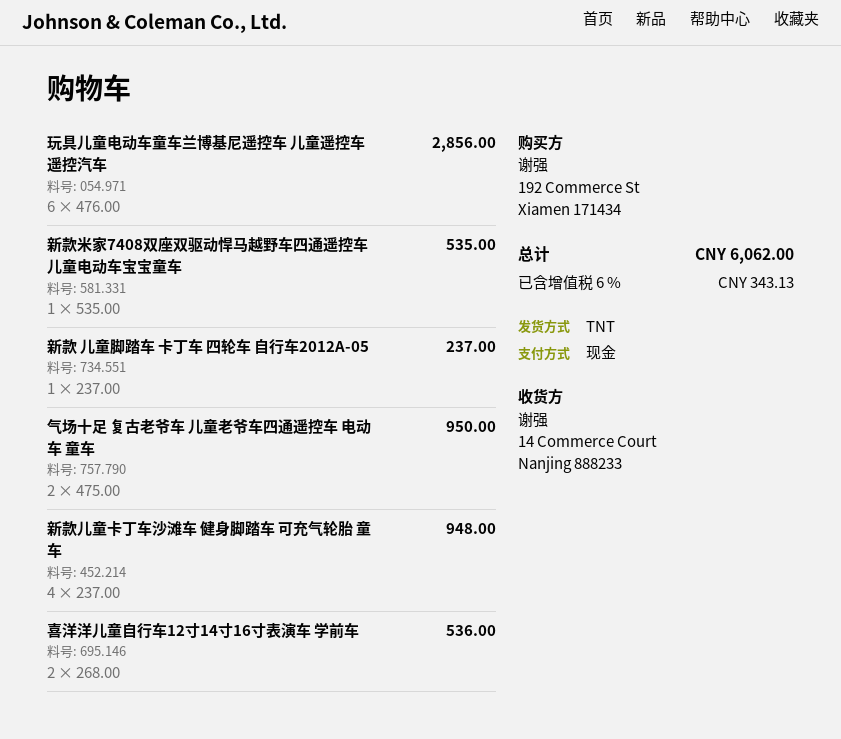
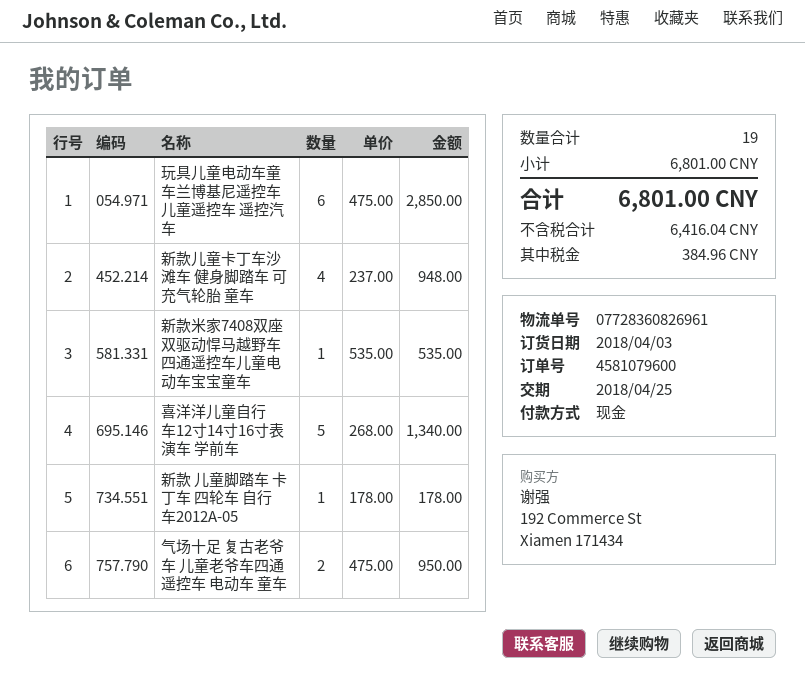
玩具儿童电动车童车兰博基尼遥控车 儿童遥控车 遥控汽车: 6 x 476.00 = 2856.00 -> 6 x 475.00 = 2850.00
新款 儿童脚踏车 卡丁车 四轮车 自行车2012A-05: 1 x 237.00 = 237.00 -> 1 x 178.00 = 178.00
喜洋洋儿童自行车12寸14寸16寸表演车 学前车: 2 x 268.00 = 536.00 -> 5 x 268.00 = 1340.00
tax: 343.13 -> 384.96
total: 6062.00 -> 6801.00

